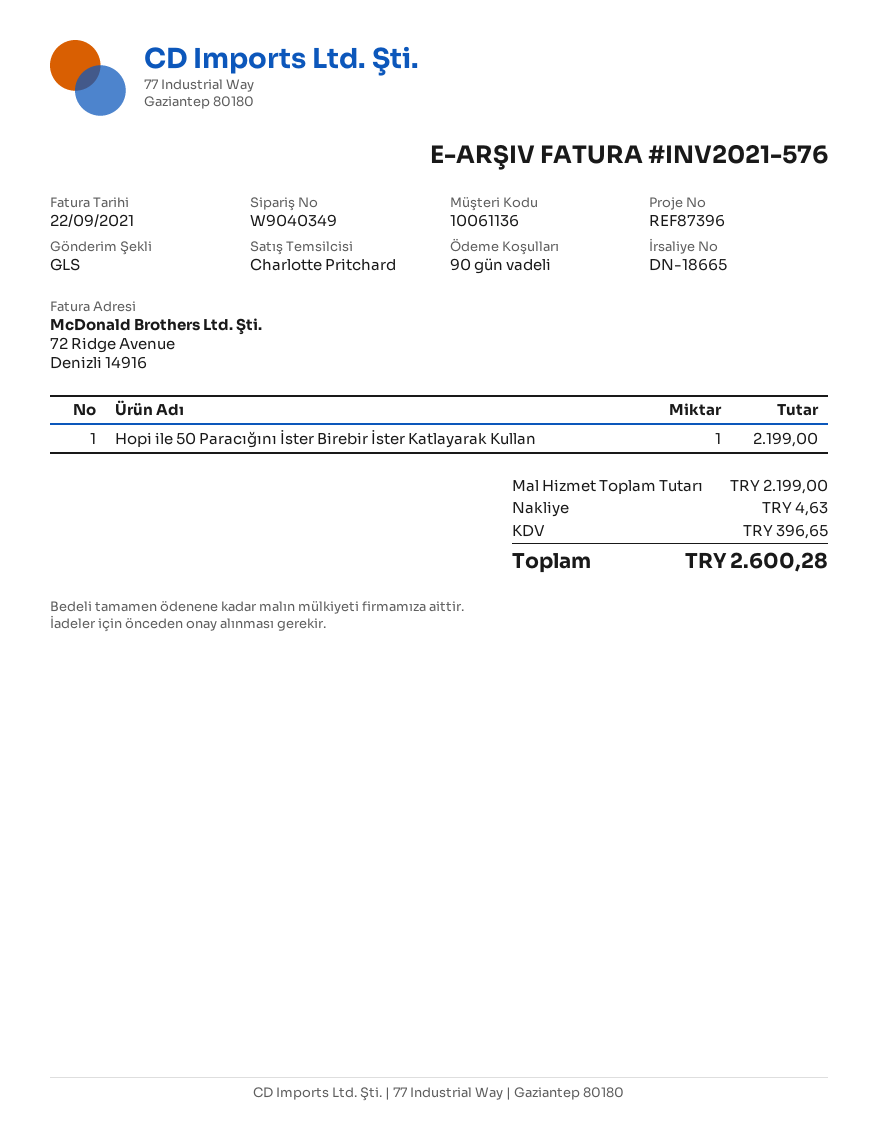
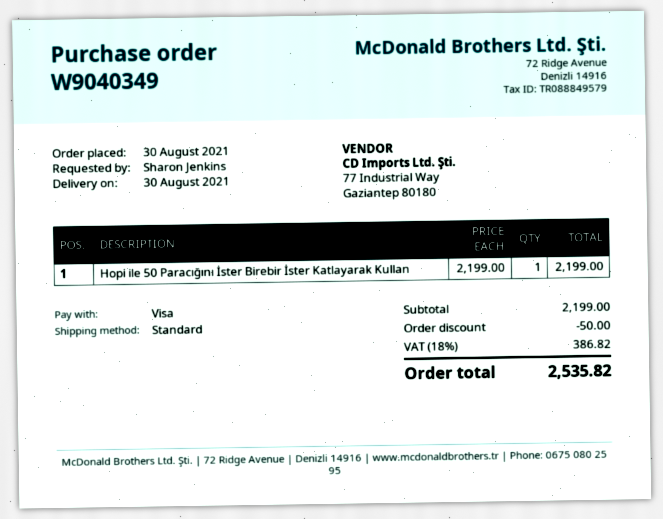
shipping method: GLS -> standard
discount: none -> 50.00
shipping: 4.63 -> none
tax: 396.65 -> 386.82
total: 2600.28 -> 2535.82

